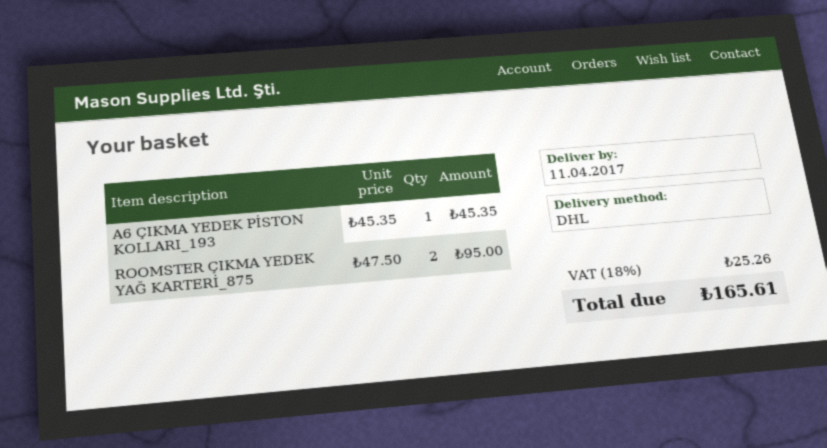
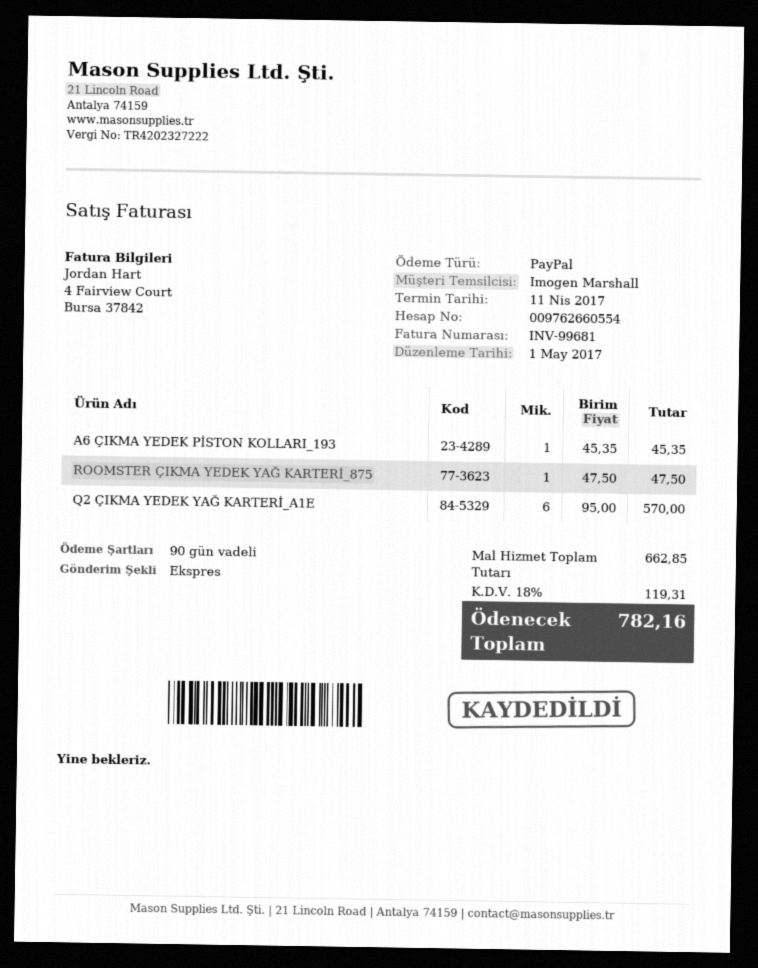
shipping method: DHL -> express
ROOMSTER ÇIKMA YEDEK YAĞ KARTERİ_875: 2 x 47.50 = 95.00 -> 1 x 47.50 = 47.50
Q2 ÇIKMA YEDEK YAĞ KARTERİ_A1E: none -> 6 x 95.00 = 570.00
tax: 18% = 25.26 -> 18% = 119.31
total: 165.61 -> 782.16

